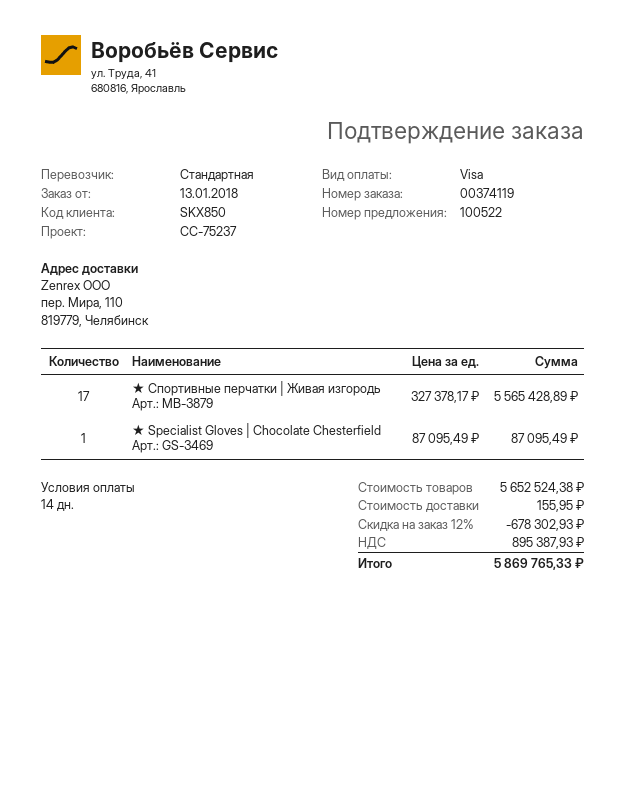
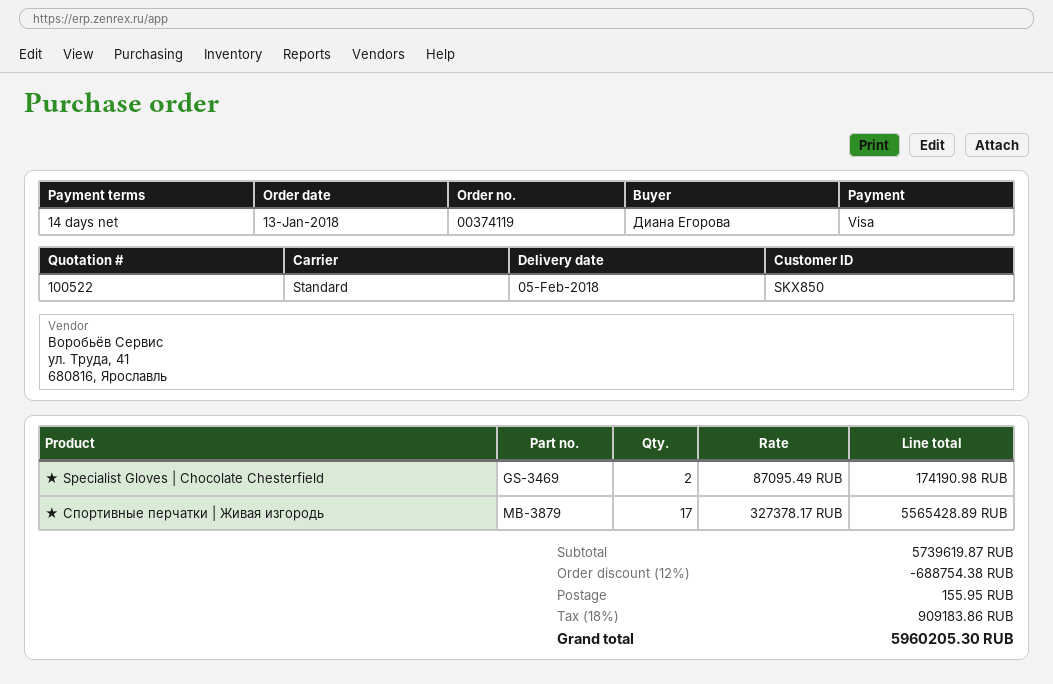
★ Specialist Gloves | Chocolate Chesterfield: 1 x 87095.49 = 87095.49 -> 2 x 87095.49 = 174190.98
subtotal: 5652524.38 -> 5739619.87
discount: 12% = 678302.93 -> 12% = 688754.38
tax: 895387.93 -> 909183.86
total: 5869765.33 -> 5960205.30

